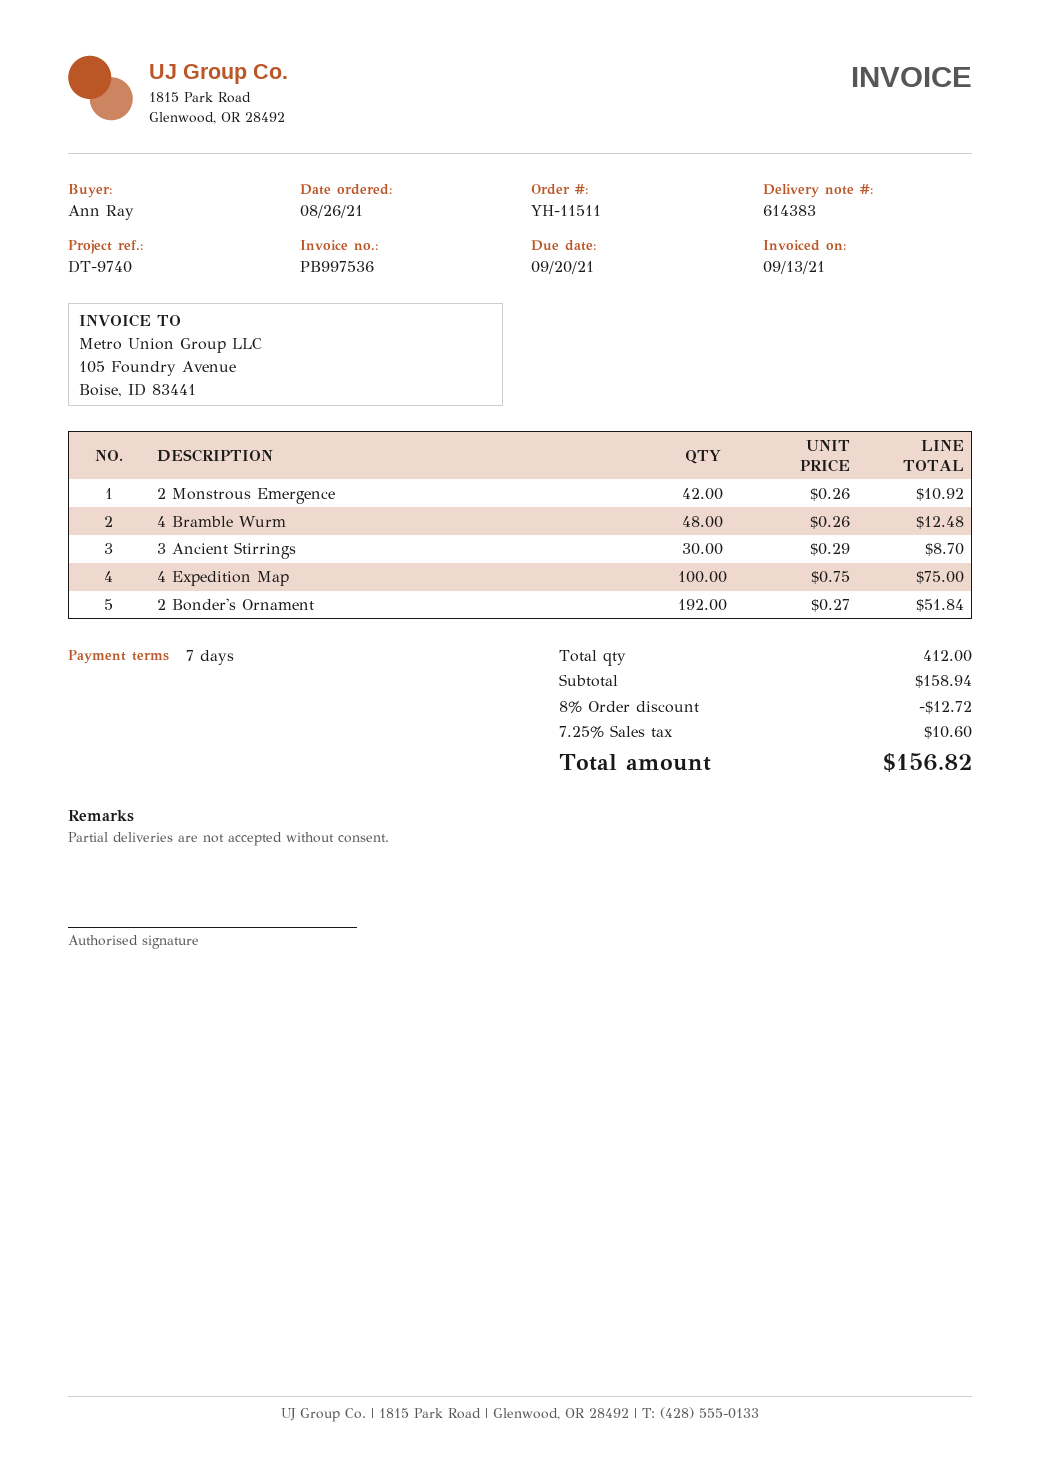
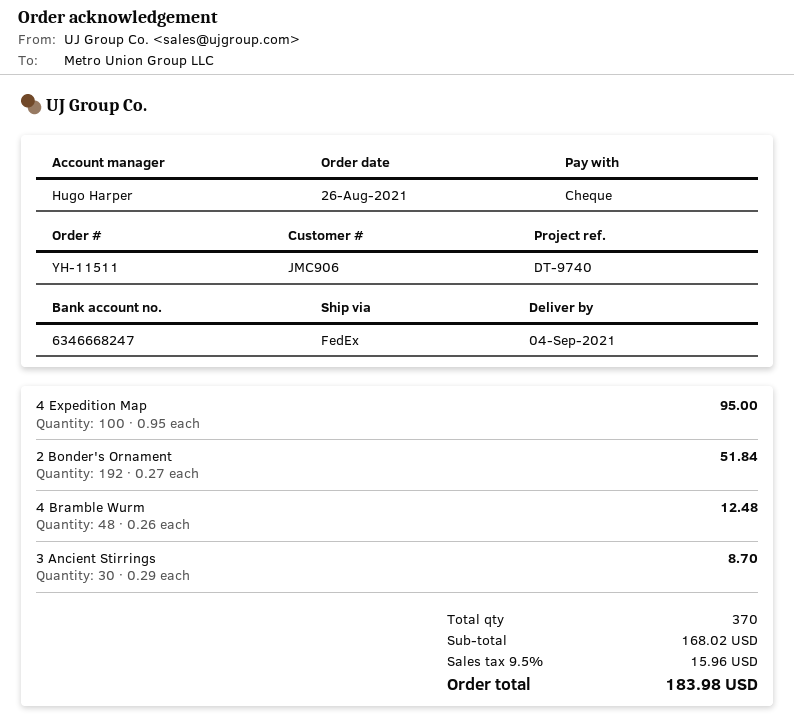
2 Monstrous Emergence: 42 x 0.26 = 10.92 -> none
4 Expedition Map: 100 x 0.75 = 75.00 -> 100 x 0.95 = 95.00
total quantity: 412 -> 370
subtotal: 158.94 -> 168.02
discount: 8% = 12.72 -> none
tax: 7.25% = 10.60 -> 9.5% = 15.96
total: 156.82 -> 183.98

